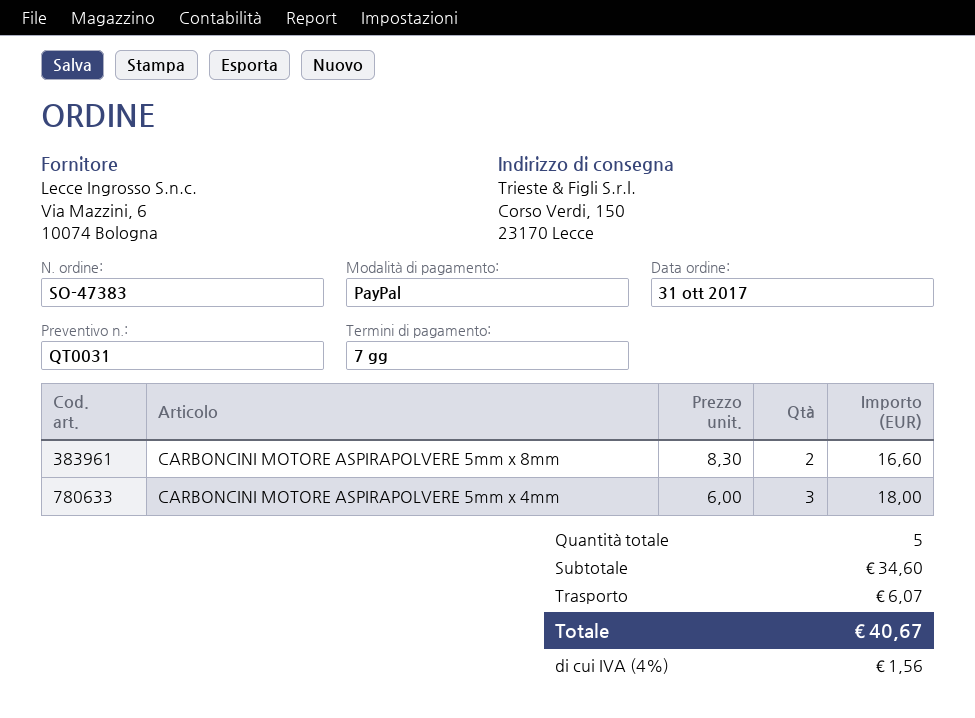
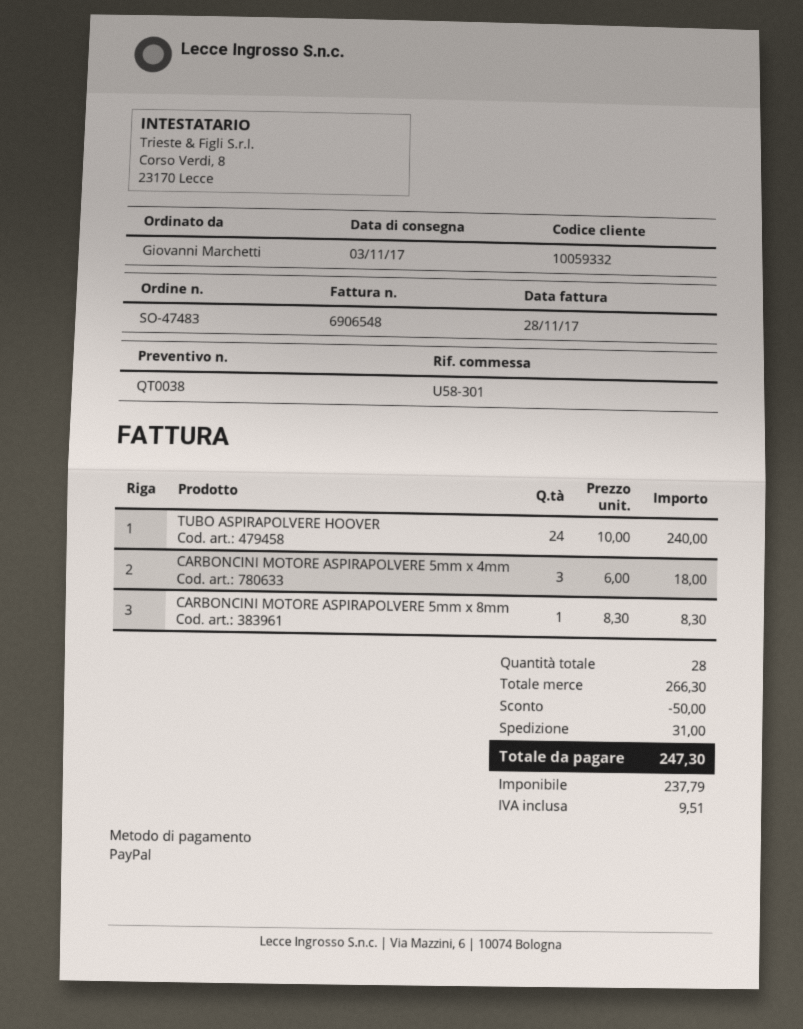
quote number: QT0031 -> QT0038
order number: SO-47383 -> SO-47483
CARBONCINI MOTORE ASPIRAPOLVERE 5mm x 8mm: 2 x 8.30 = 16.60 -> 1 x 8.30 = 8.30
TUBO ASPIRAPOLVERE HOOVER: none -> 24 x 10.00 = 240.00
total quantity: 5 -> 28
subtotal: 34.60 -> 266.30
discount: none -> 50.00
shipping: 6.07 -> 31.00
tax: 1.56 -> 9.51
total: 40.67 -> 247.30

